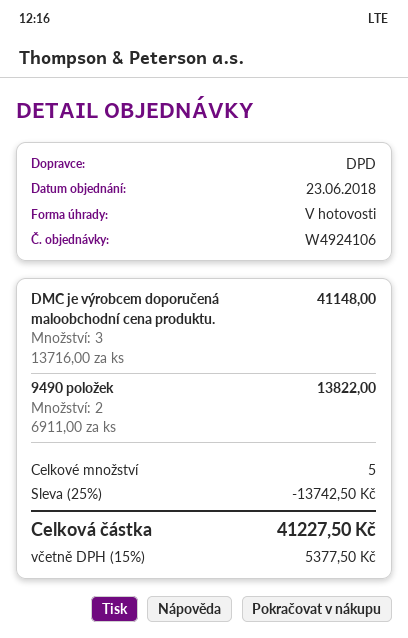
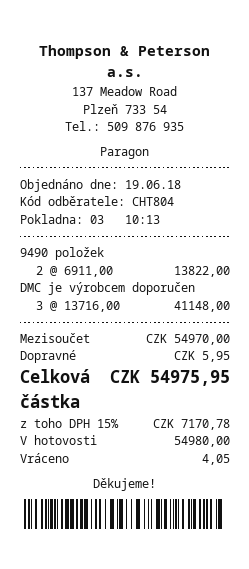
order date: 2018-06-23 -> 2018-06-19
discount: 25% = 13742.50 -> none
shipping: none -> 5.95
tax: 15% = 5377.50 -> 15% = 7170.78
total: 41227.50 -> 54975.95

